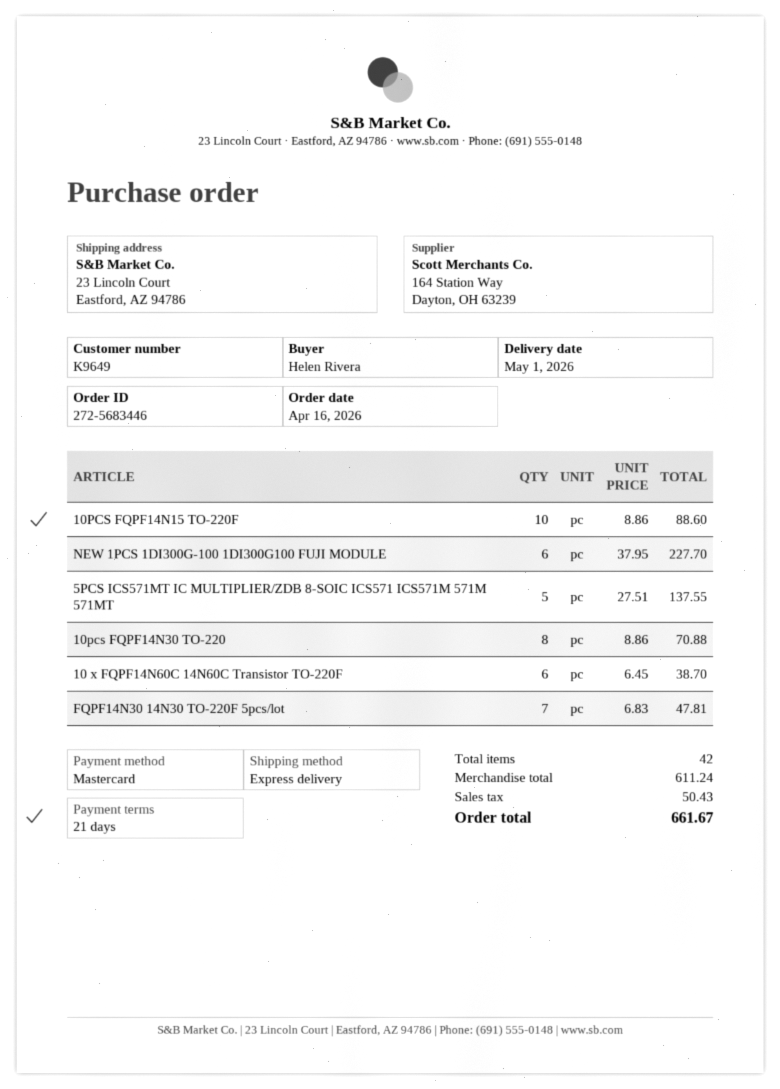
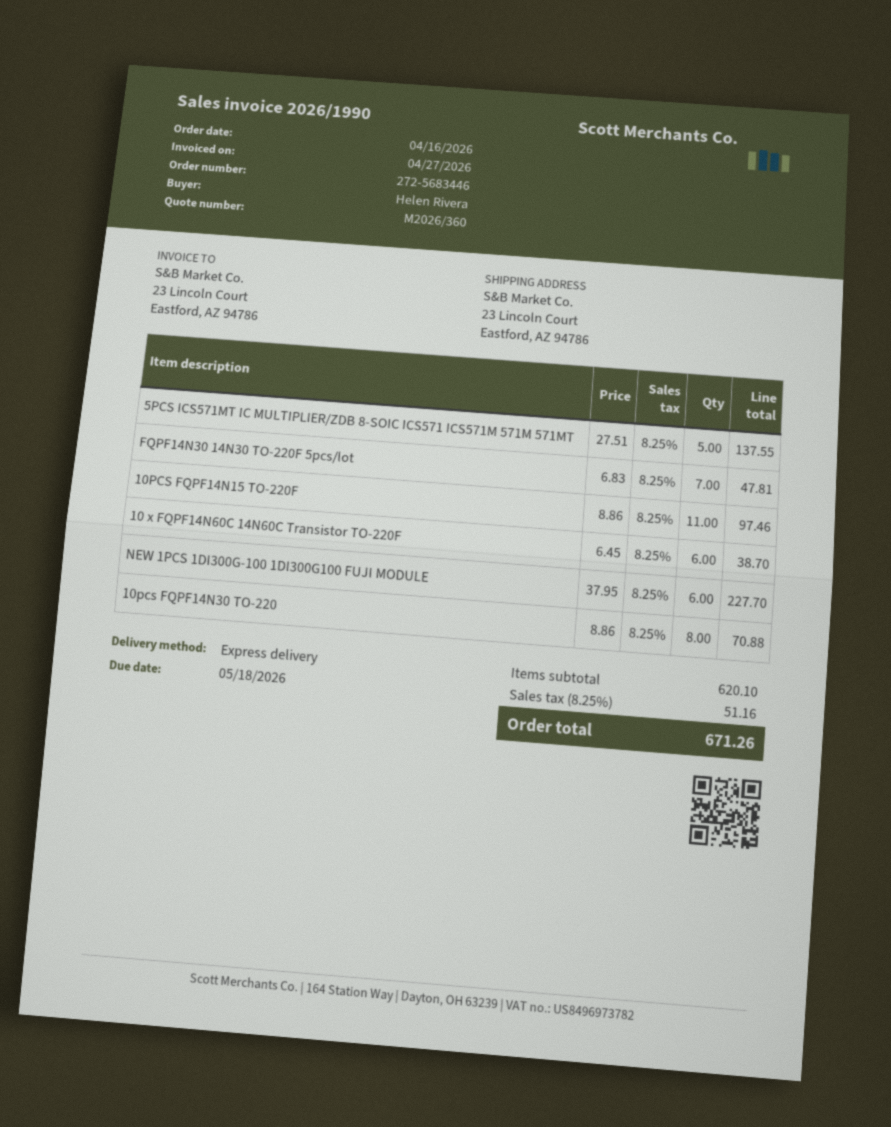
10PCS FQPF14N15 TO-220F: 10 x 8.86 = 88.60 -> 11 x 8.86 = 97.46
subtotal: 611.24 -> 620.10
tax: 50.43 -> 51.16
total: 661.67 -> 671.26

